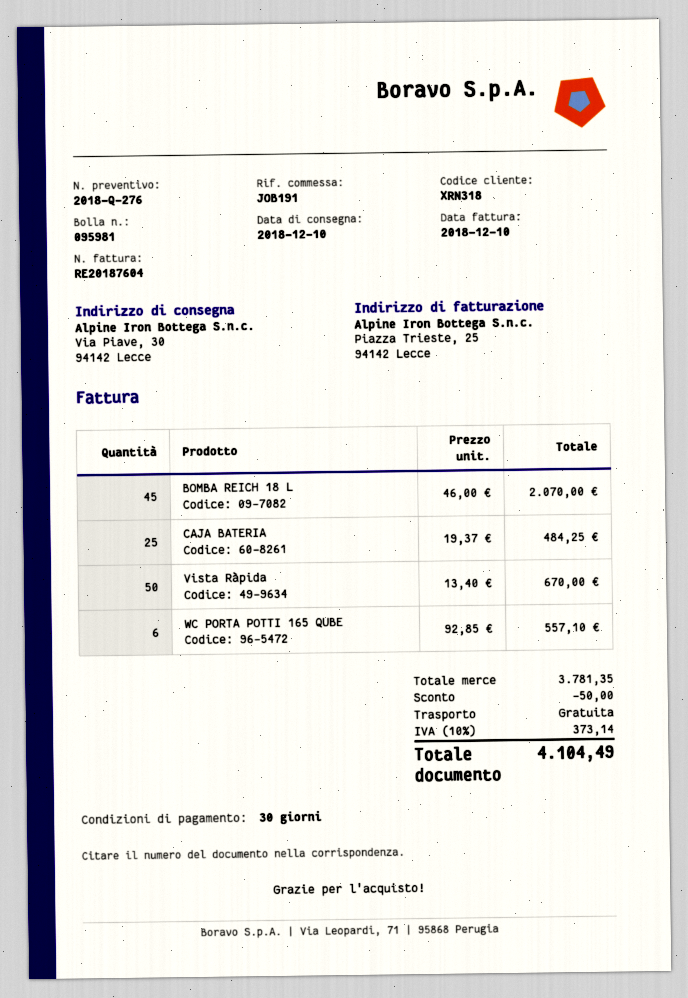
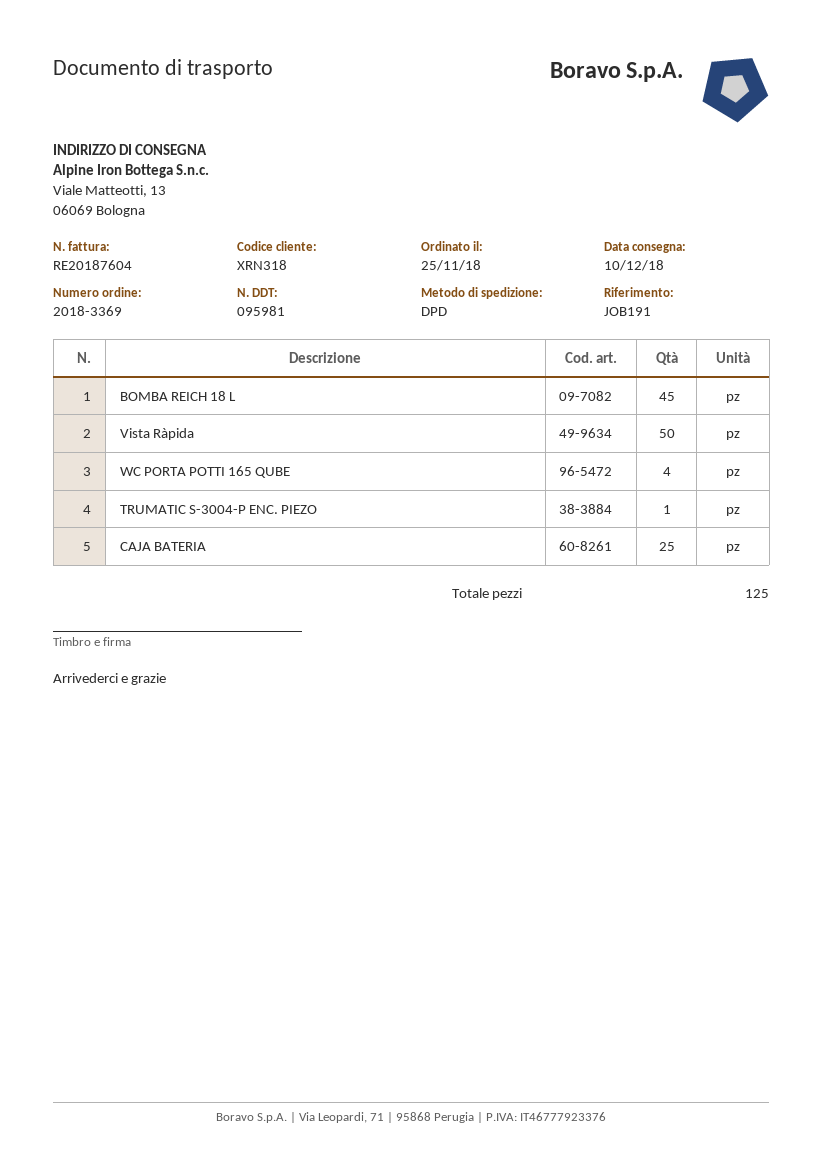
ship to: Via Piave, 30, 94142 Lecce -> Viale Matteotti, 13, 06069 Bologna
WC PORTA POTTI 165 QUBE: 6 -> 4
TRUMATIC S-3004-P ENC. PIEZO: none -> 1

